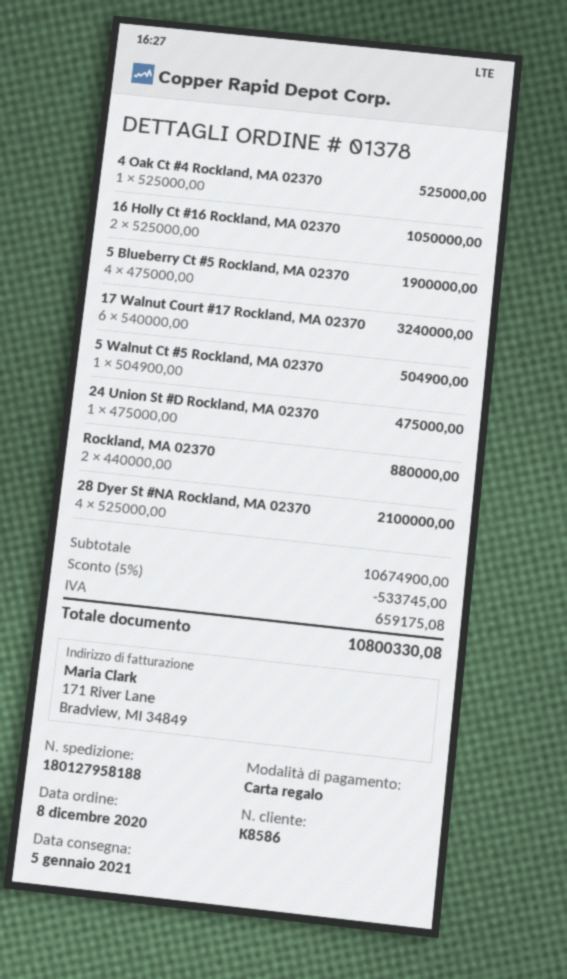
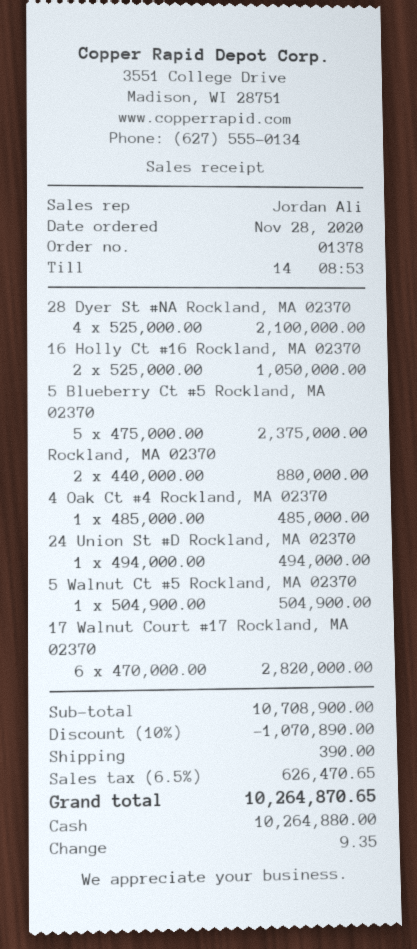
order date: 2020-12-08 -> 2020-11-28
payment method: gift card -> cash
4 Oak Ct #4 Rockland, MA 02370: 1 x 525000.00 = 525000.00 -> 1 x 485000.00 = 485000.00
5 Blueberry Ct #5 Rockland, MA 02370: 4 x 475000.00 = 1900000.00 -> 5 x 475000.00 = 2375000.00
17 Walnut Court #17 Rockland, MA 02370: 6 x 540000.00 = 3240000.00 -> 6 x 470000.00 = 2820000.00
24 Union St #D Rockland, MA 02370: 1 x 475000.00 = 475000.00 -> 1 x 494000.00 = 494000.00
subtotal: 10674900.00 -> 10708900.00
discount: 5% = 533745.00 -> 10% = 1070890.00
shipping: none -> 390.00
tax: 659175.08 -> 626470.65
total: 10800330.08 -> 10264870.65

